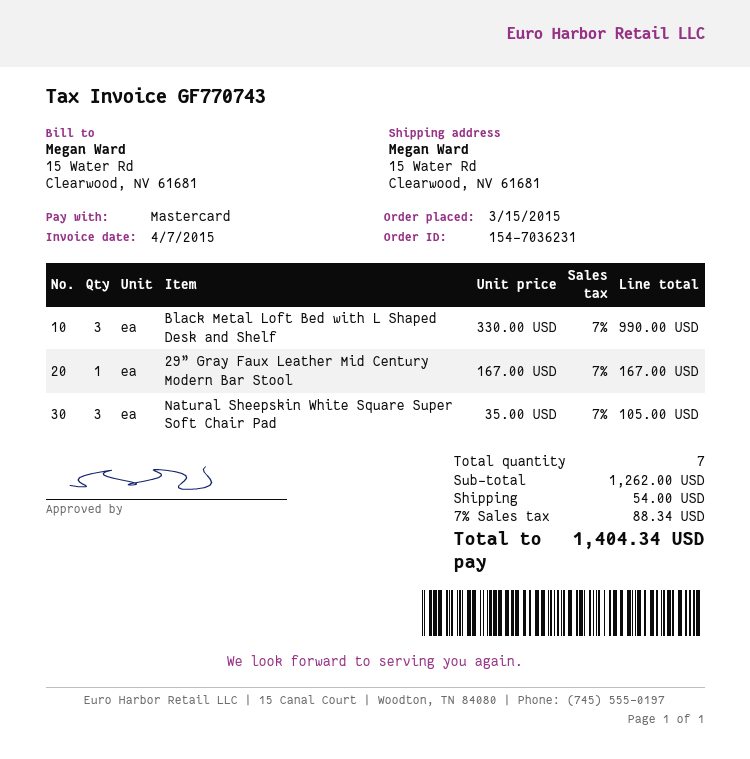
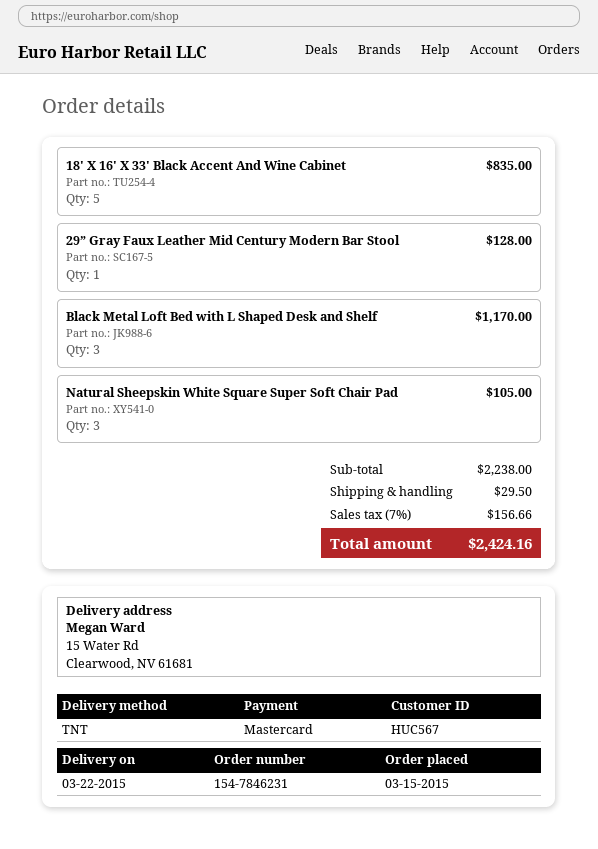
order number: 154-7036231 -> 154-7846231
Black Metal Loft Bed with L Shaped Desk and Shelf: 3 for 990.00 -> 3 for 1170.00
29” Gray Faux Leather Mid Century Modern Bar Stool: 1 for 167.00 -> 1 for 128.00
18' X 16' X 33' Black Accent And Wine Cabinet: none -> 5 for 835.00
subtotal: 1262.00 -> 2238.00
shipping: 54.00 -> 29.50
tax: 7% = 88.34 -> 7% = 156.66
total: 1404.34 -> 2424.16

